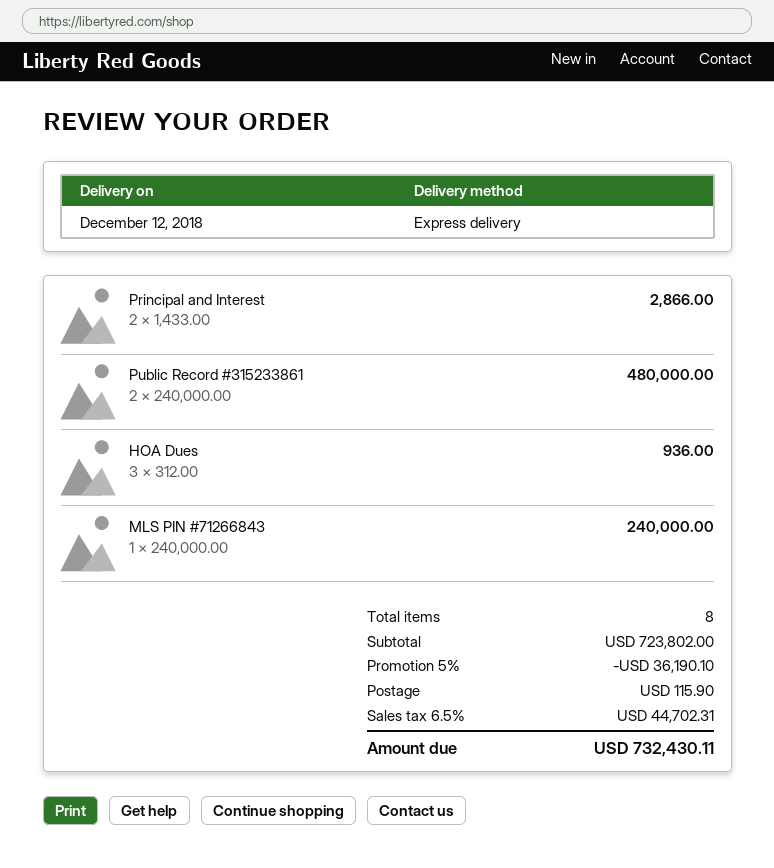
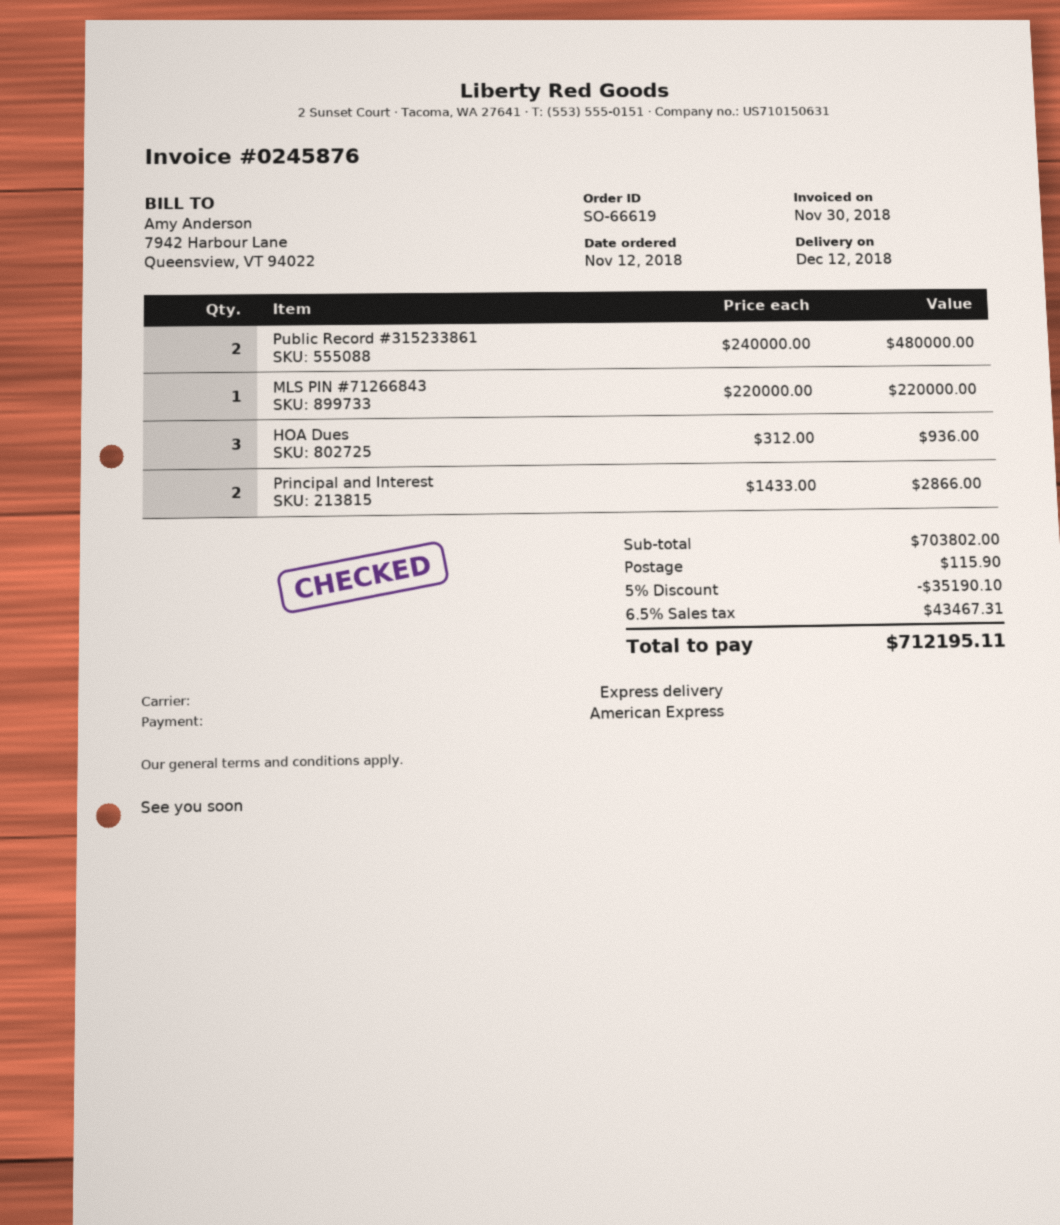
MLS PIN #71266843: 1 x 240000.00 = 240000.00 -> 1 x 220000.00 = 220000.00
subtotal: 723802.00 -> 703802.00
discount: 5% = 36190.10 -> 5% = 35190.10
tax: 6.5% = 44702.31 -> 6.5% = 43467.31
total: 732430.11 -> 712195.11

